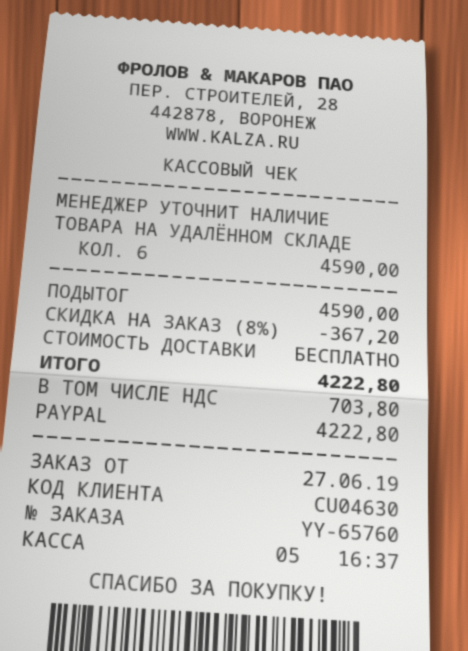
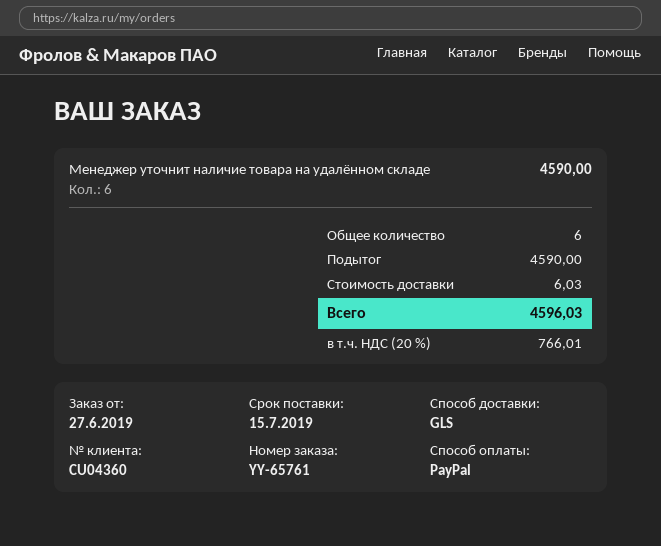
order number: YY-65760 -> YY-65761
customer number: CU04630 -> CU04360
discount: 8% = 367.20 -> none
shipping: 0.00 -> 6.03
tax: 703.80 -> 766.01
total: 4222.80 -> 4596.03

